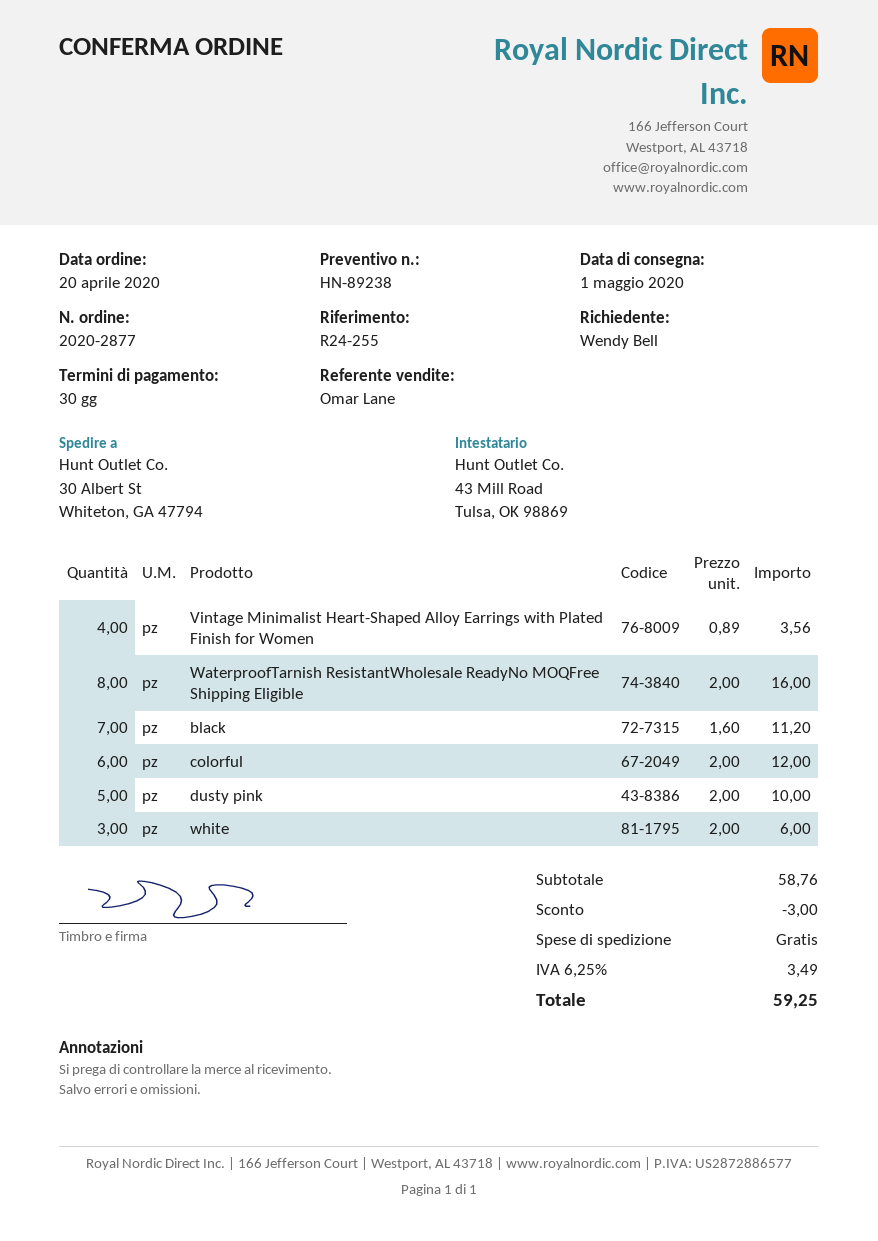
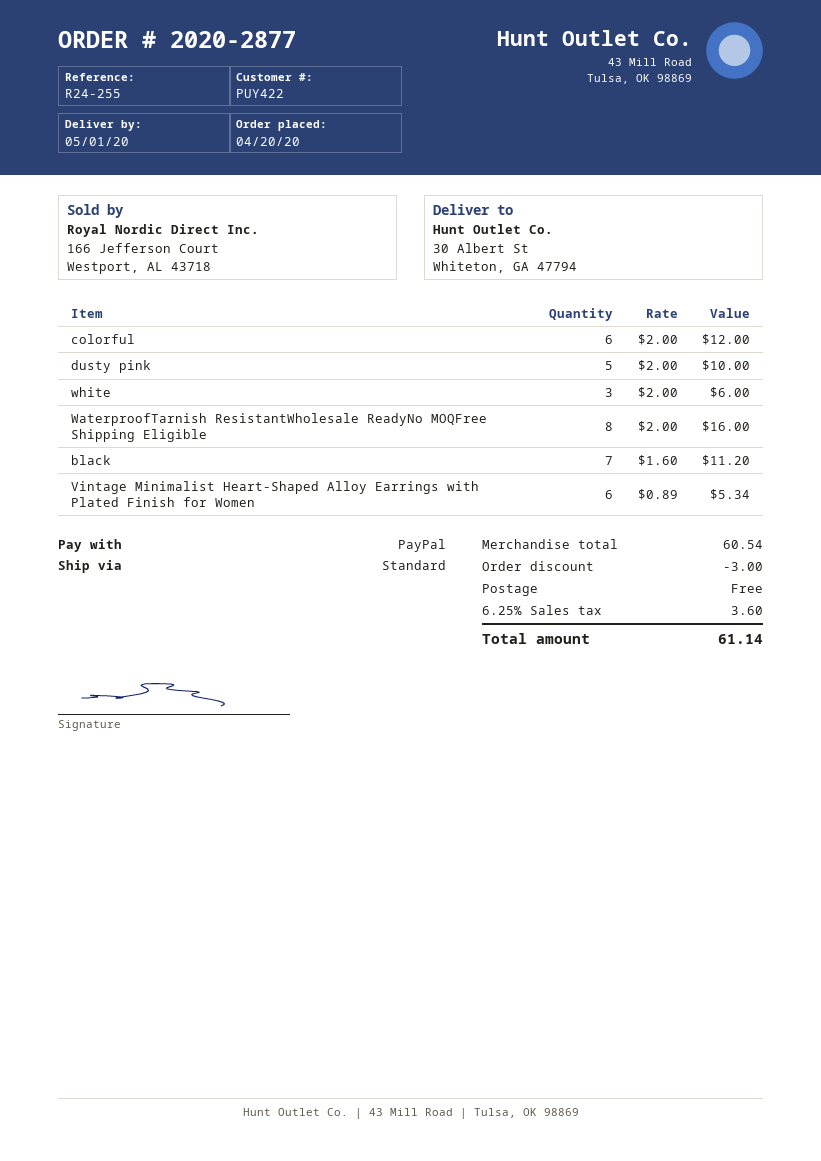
Vintage Minimalist Heart-Shaped Alloy Earrings with Plated Finish for Women: 4 x 0.89 = 3.56 -> 6 x 0.89 = 5.34
subtotal: 58.76 -> 60.54
tax: 6.25% = 3.49 -> 6.25% = 3.60
total: 59.25 -> 61.14

